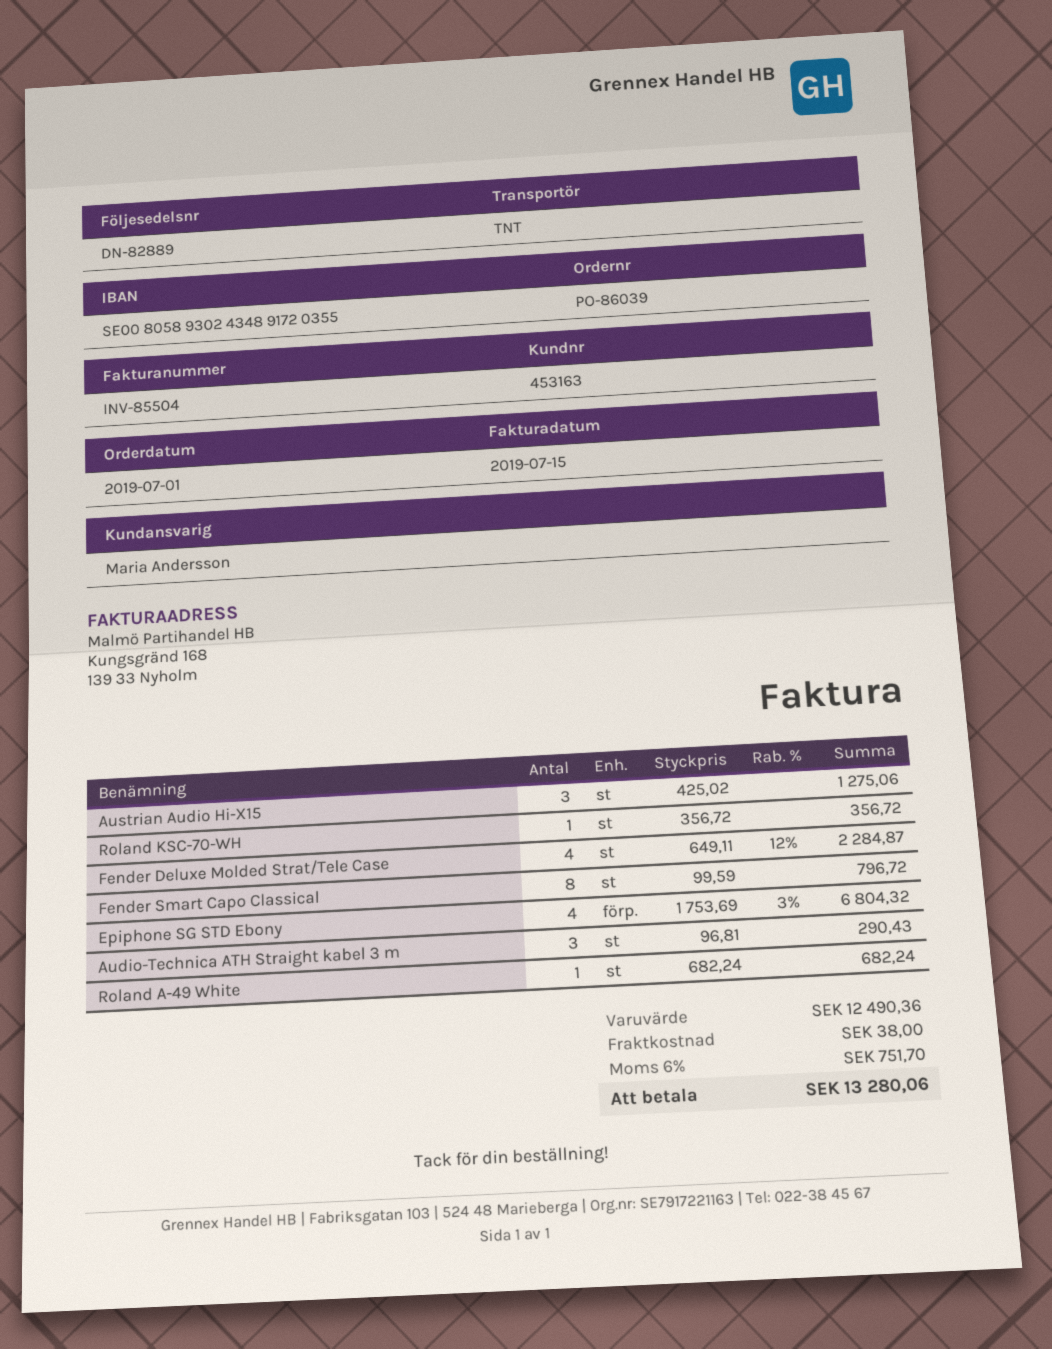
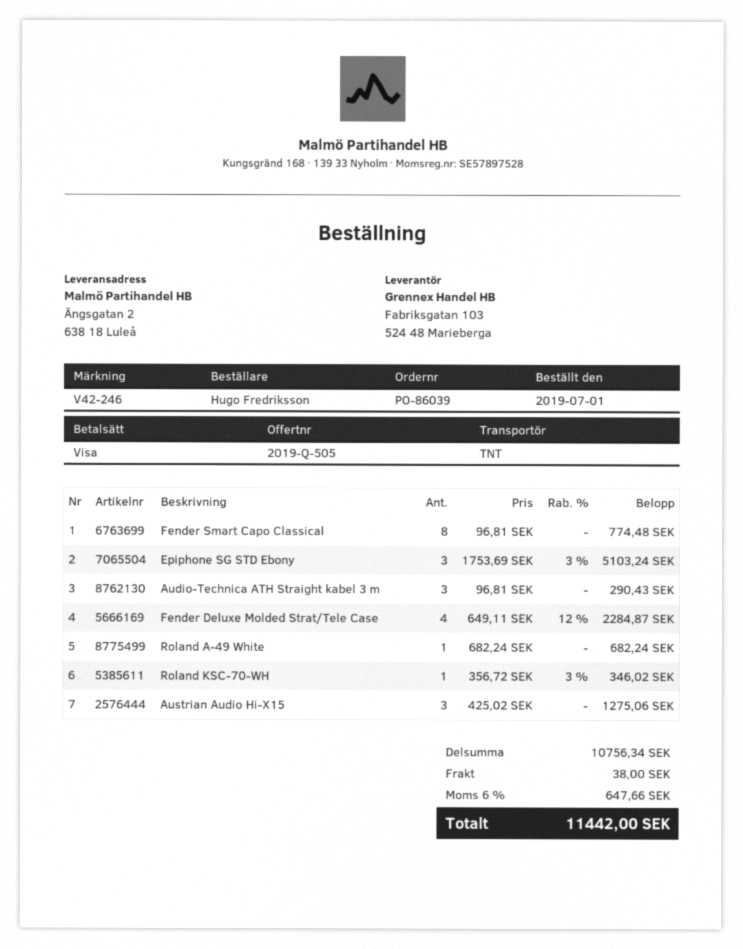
Roland KSC-70-WH: 1 x 356.72 = 356.72 -> 1 x 356.72 - 3% = 346.02
Fender Smart Capo Classical: 8 x 99.59 = 796.72 -> 8 x 96.81 = 774.48
Epiphone SG STD Ebony: 4 x 1753.69 - 3% = 6804.32 -> 3 x 1753.69 - 3% = 5103.24
subtotal: 12490.36 -> 10756.34
tax: 6% = 751.70 -> 6% = 647.66
total: 13280.06 -> 11442.00

